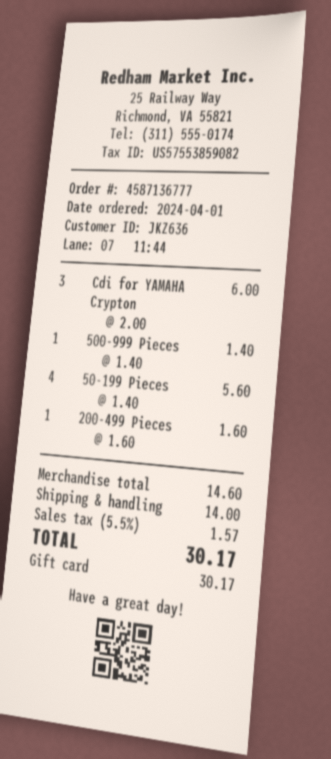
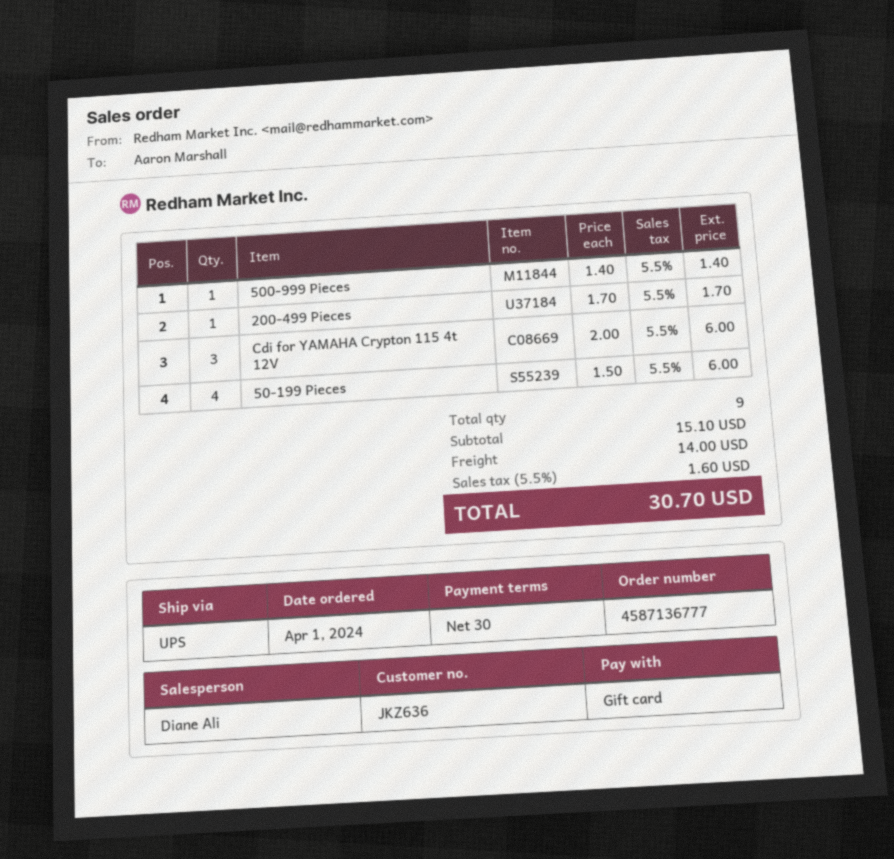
50-199 Pieces: 4 x 1.40 = 5.60 -> 4 x 1.50 = 6.00
200-499 Pieces: 1 x 1.60 = 1.60 -> 1 x 1.70 = 1.70
subtotal: 14.60 -> 15.10
tax: 5.5% = 1.57 -> 5.5% = 1.60
total: 30.17 -> 30.70

